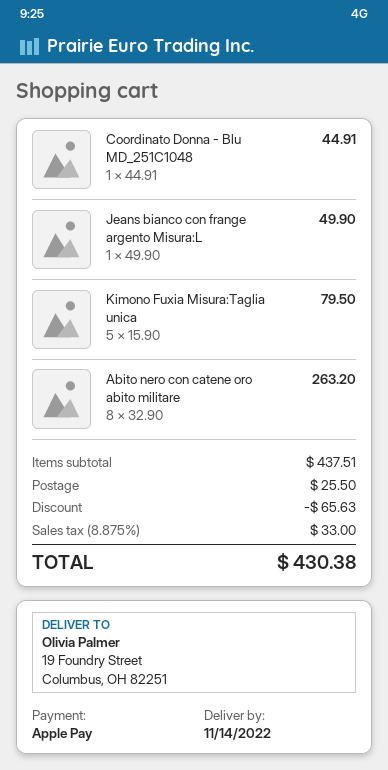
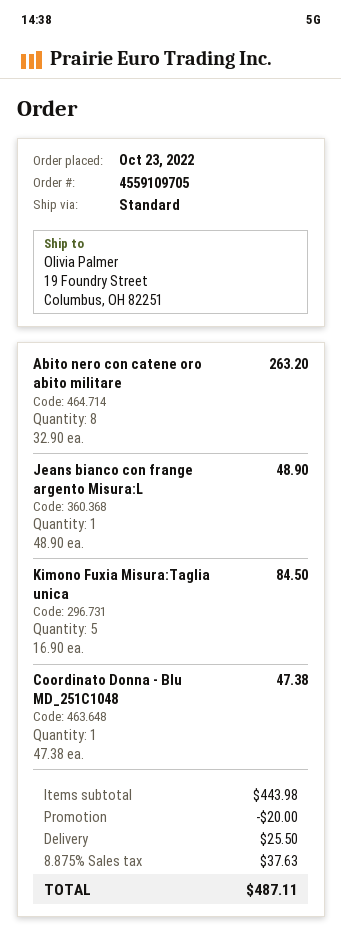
Coordinato Donna - Blu MD_251C1048: 1 x 44.91 = 44.91 -> 1 x 47.38 = 47.38
Jeans bianco con frange argento Misura:L: 1 x 49.90 = 49.90 -> 1 x 48.90 = 48.90
Kimono Fuxia Misura:Taglia unica: 5 x 15.90 = 79.50 -> 5 x 16.90 = 84.50
subtotal: 437.51 -> 443.98
discount: 65.63 -> 20.00
tax: 8.875% = 33.00 -> 8.875% = 37.63
total: 430.38 -> 487.11

